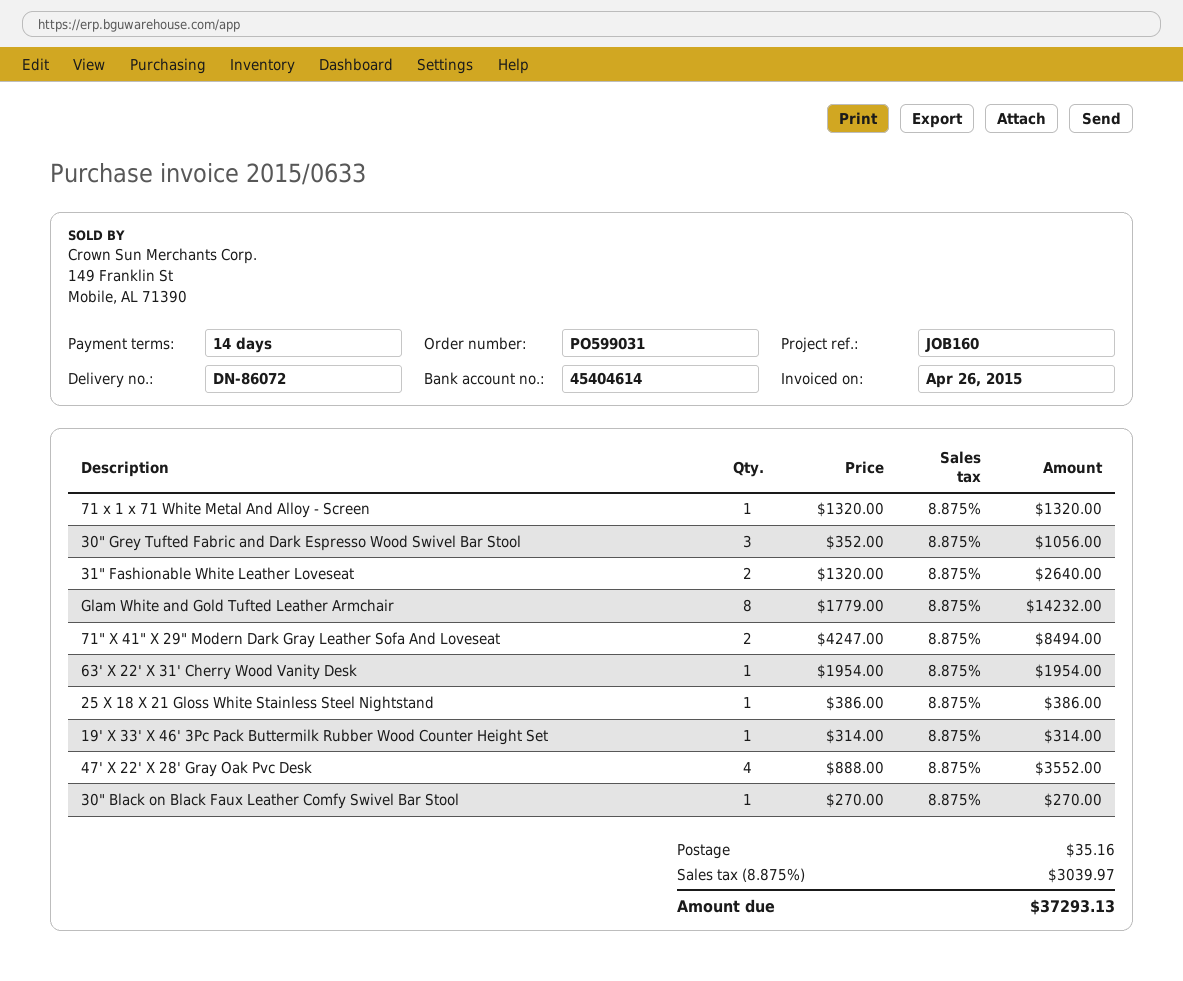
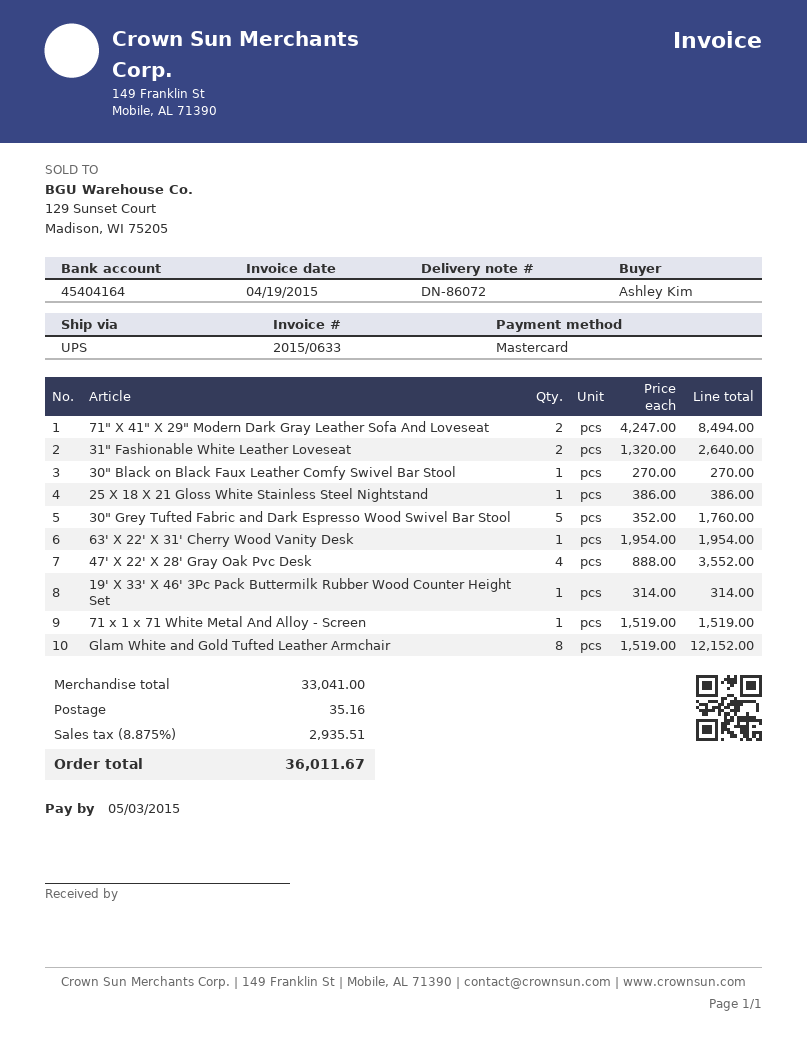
invoice date: 2015-04-26 -> 2015-04-19
bank account: 45404614 -> 45404164
71 x 1 x 71 White Metal And Alloy - Screen: 1 x 1320.00 = 1320.00 -> 1 x 1519.00 = 1519.00
30" Grey Tufted Fabric and Dark Espresso Wood Swivel Bar Stool: 3 x 352.00 = 1056.00 -> 5 x 352.00 = 1760.00
Glam White and Gold Tufted Leather Armchair: 8 x 1779.00 = 14232.00 -> 8 x 1519.00 = 12152.00
tax: 8.875% = 3039.97 -> 8.875% = 2935.51
total: 37293.13 -> 36011.67

